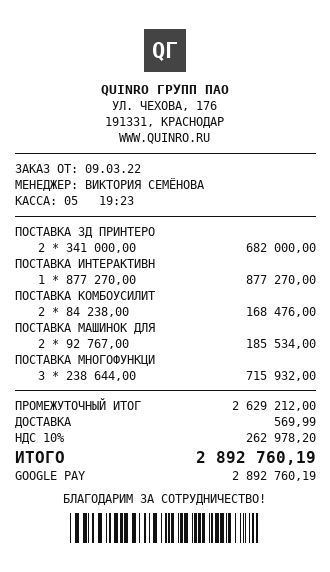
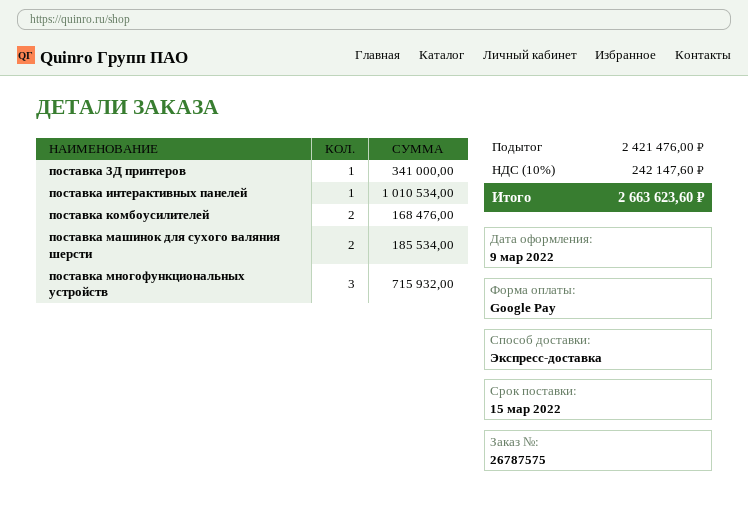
ПОСТАВКА 3Д ПРИНТЕРО: 2 for 682000.00 -> 1 for 341000.00
ПОСТАВКА ИНТЕРАКТИВН: 1 for 877270.00 -> 1 for 1010534.00
subtotal: 2629212.00 -> 2421476.00
shipping: 569.99 -> none
tax: 10% = 262978.20 -> 10% = 242147.60
total: 2892760.19 -> 2663623.60

